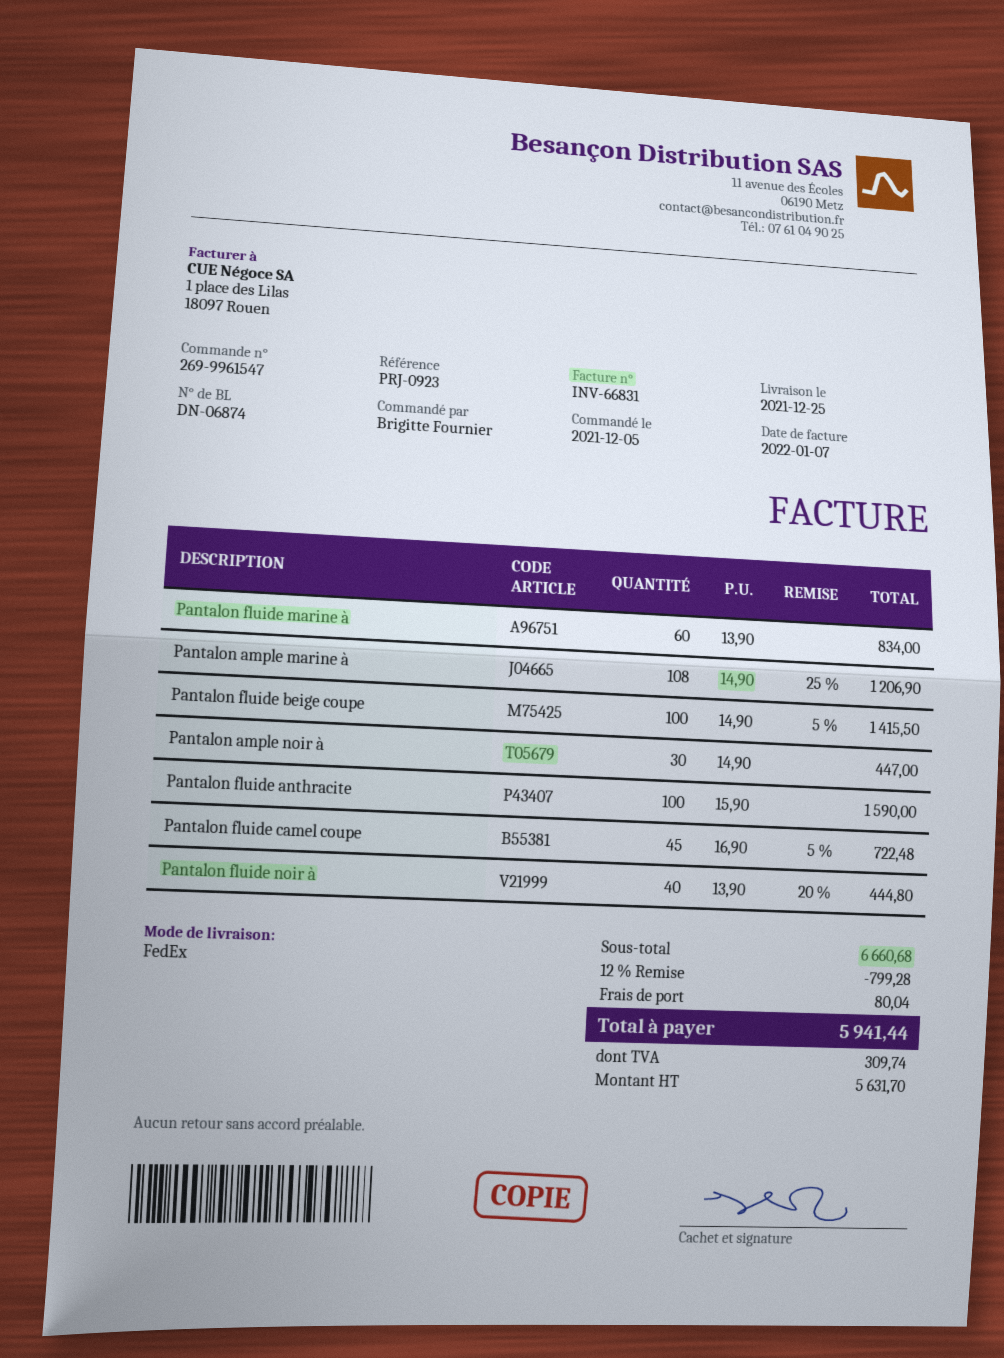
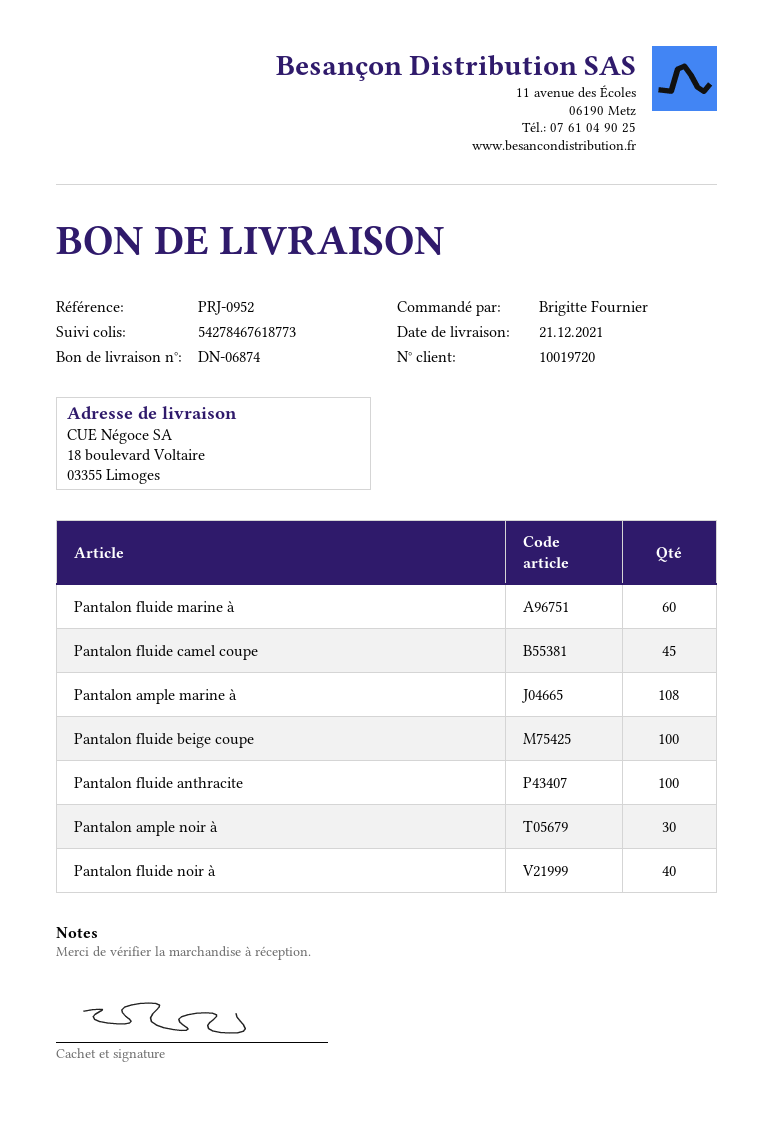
delivery date: 2021-12-25 -> 2021-12-21
reference: PRJ-0923 -> PRJ-0952

